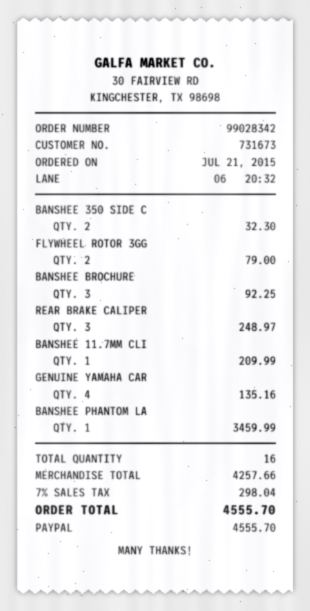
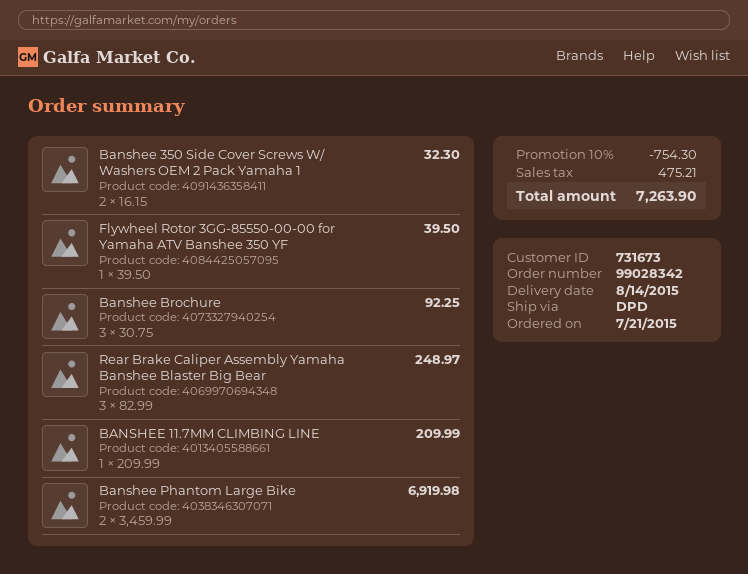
FLYWHEEL ROTOR 3GG: 2 for 79.00 -> 1 for 39.50
GENUINE YAMAHA CAR: 4 for 135.16 -> none
BANSHEE PHANTOM LA: 1 for 3459.99 -> 2 for 6919.98
discount: none -> 10% = 754.30
tax: 298.04 -> 475.21
total: 4555.70 -> 7263.90

